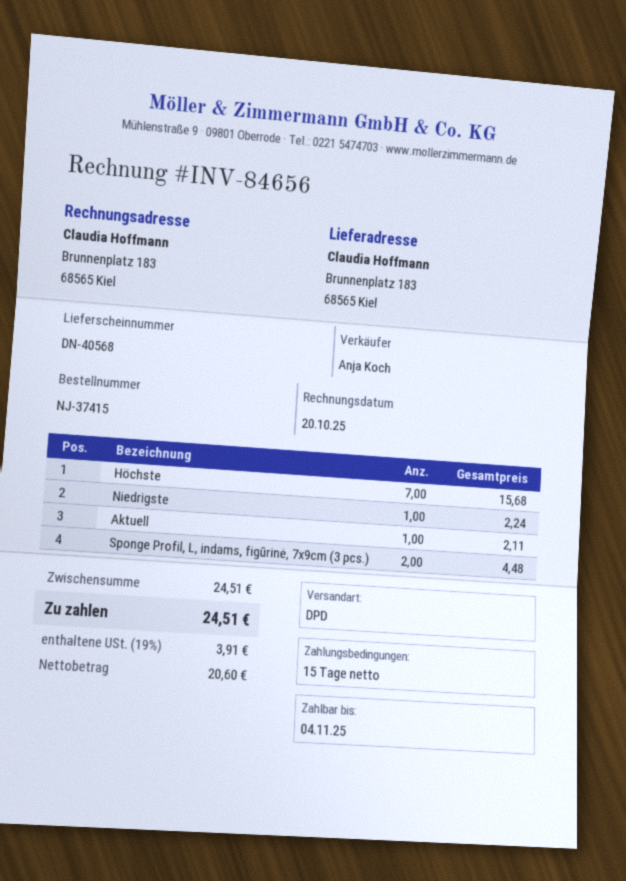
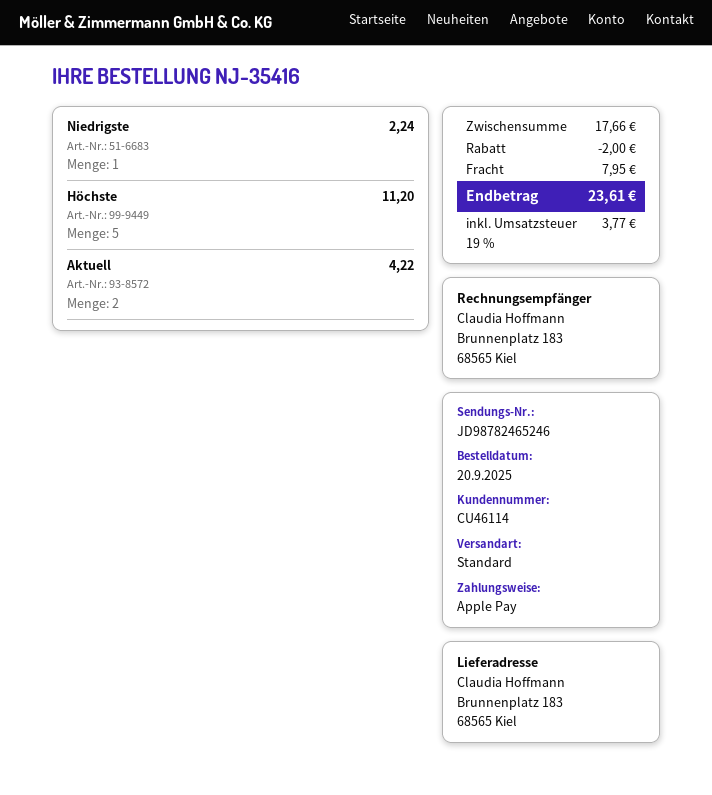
order number: NJ-37415 -> NJ-35416
shipping method: DPD -> standard
Höchste: 7 for 15.68 -> 5 for 11.20
Aktuell: 1 for 2.11 -> 2 for 4.22
Sponge Profil, L, indams, figūrinė, 7x9cm (3 pcs.): 2 for 4.48 -> none
subtotal: 24.51 -> 17.66
discount: none -> 2.00
shipping: none -> 7.95
tax: 19% = 3.91 -> 19% = 3.77
total: 24.51 -> 23.61

